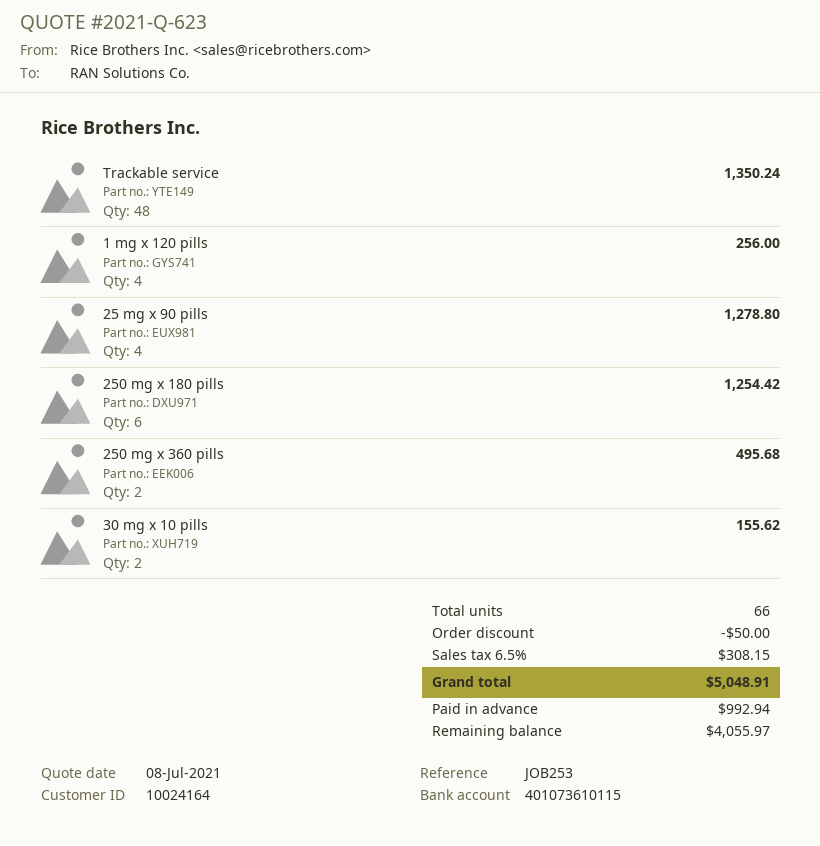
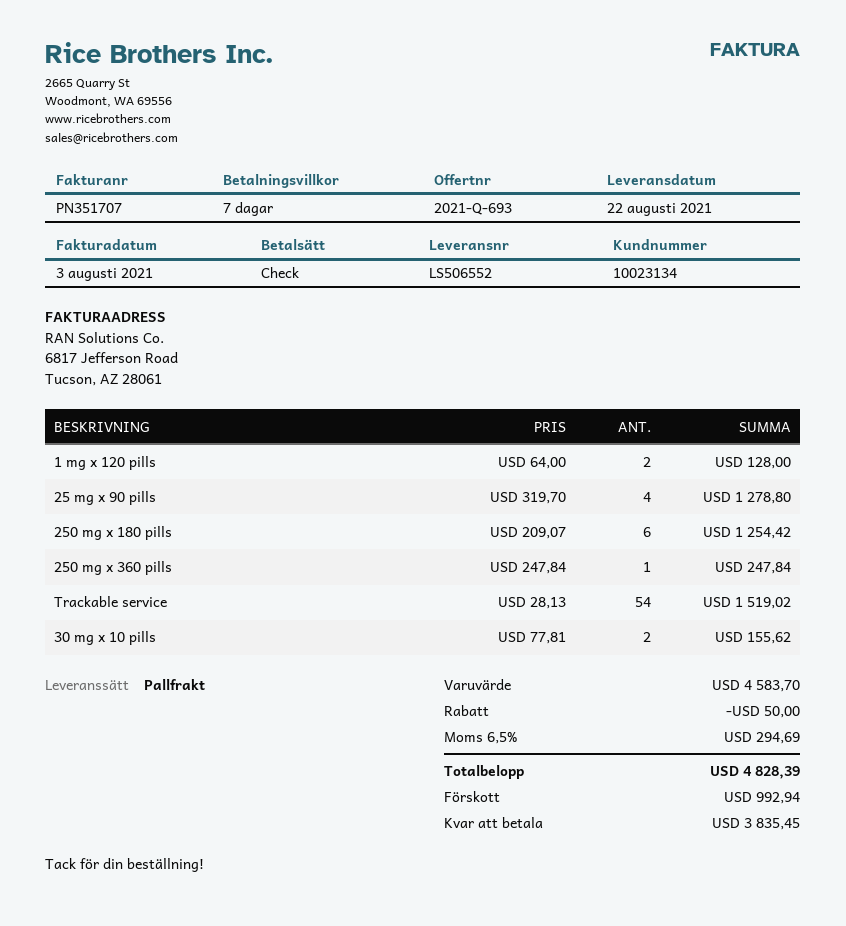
quote number: 2021-Q-623 -> 2021-Q-693
customer number: 10024164 -> 10023134
Trackable service: 48 for 1350.24 -> 54 for 1519.02
1 mg x 120 pills: 4 for 256.00 -> 2 for 128.00
250 mg x 360 pills: 2 for 495.68 -> 1 for 247.84
tax: 6.5% = 308.15 -> 6.5% = 294.69
total: 5048.91 -> 4828.39
balance: 4055.97 -> 3835.45

